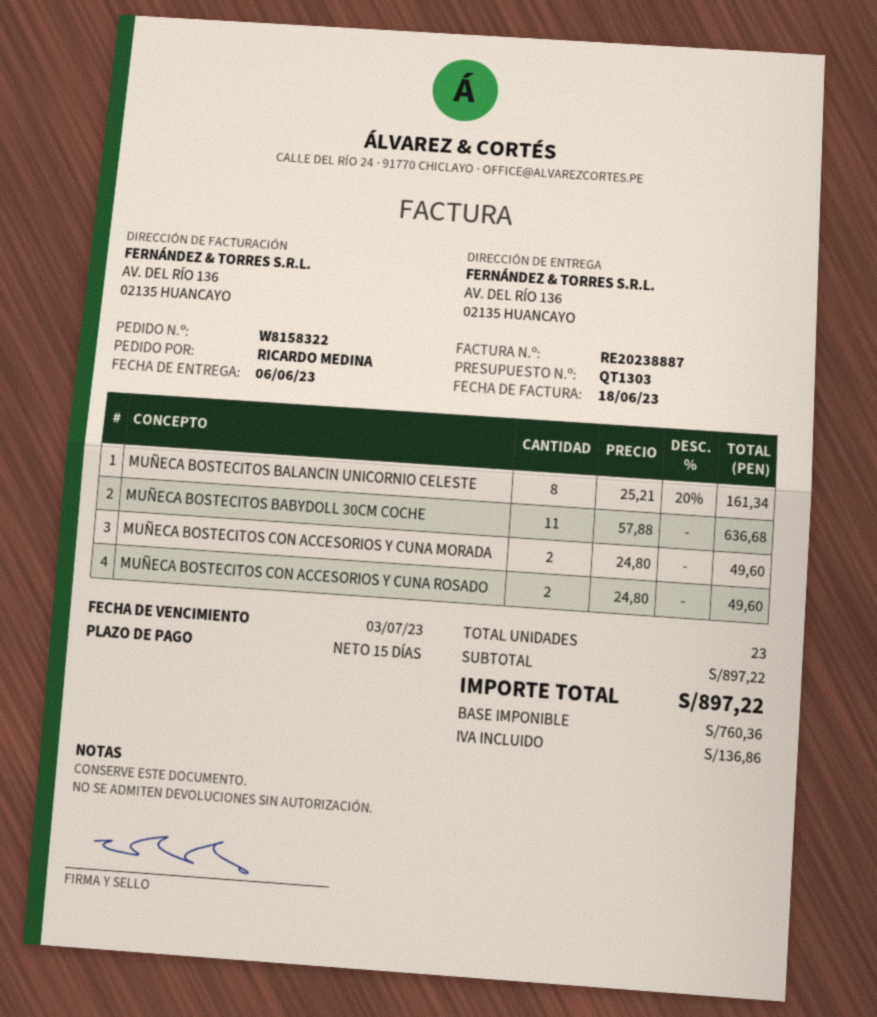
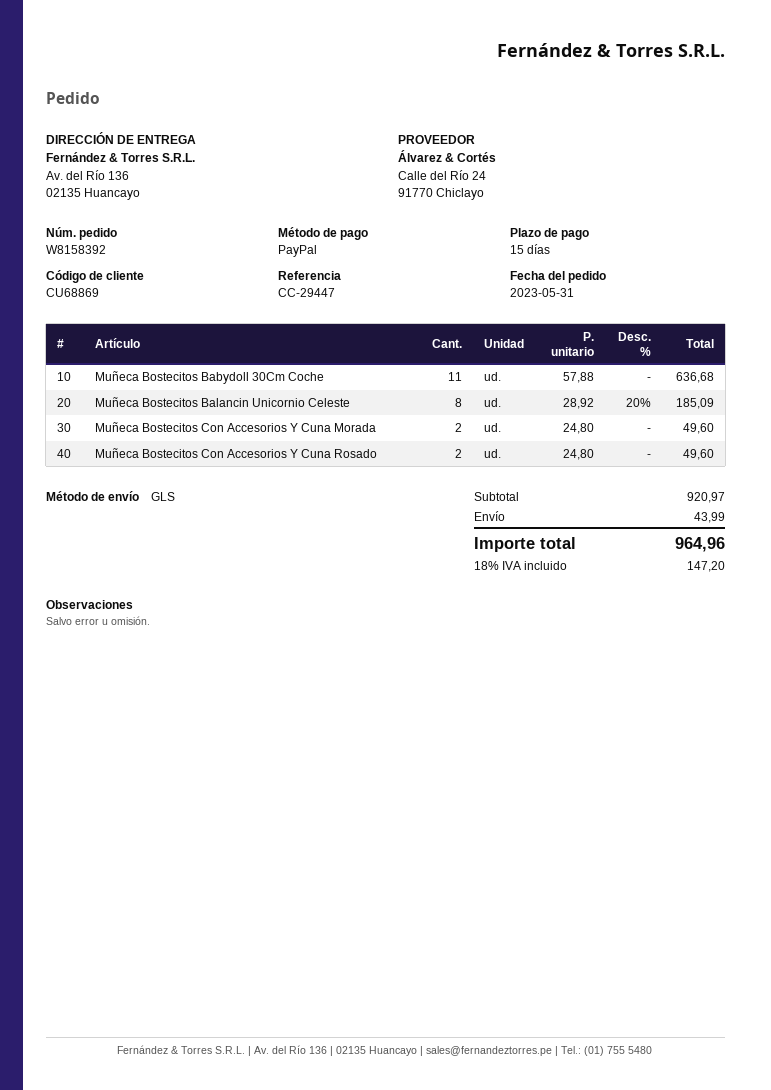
order number: W8158322 -> W8158392
MUÑECA BOSTECITOS BALANCIN UNICORNIO CELESTE: 8 x 25.21 - 20% = 161.34 -> 8 x 28.92 - 20% = 185.09
subtotal: 897.22 -> 920.97
shipping: none -> 43.99
tax: 136.86 -> 147.20
total: 897.22 -> 964.96

